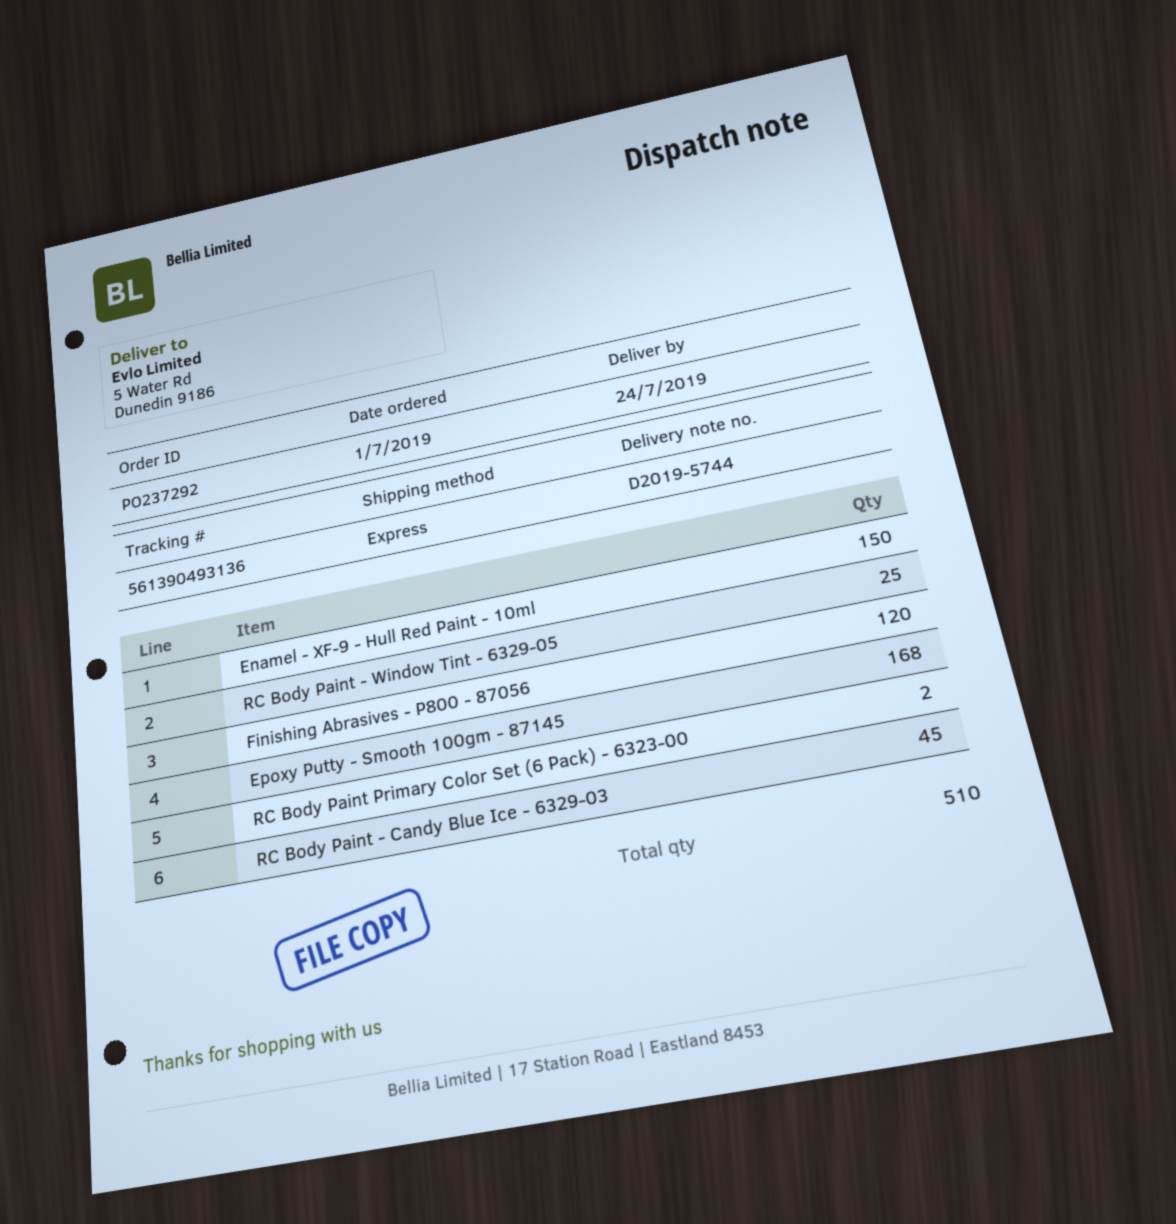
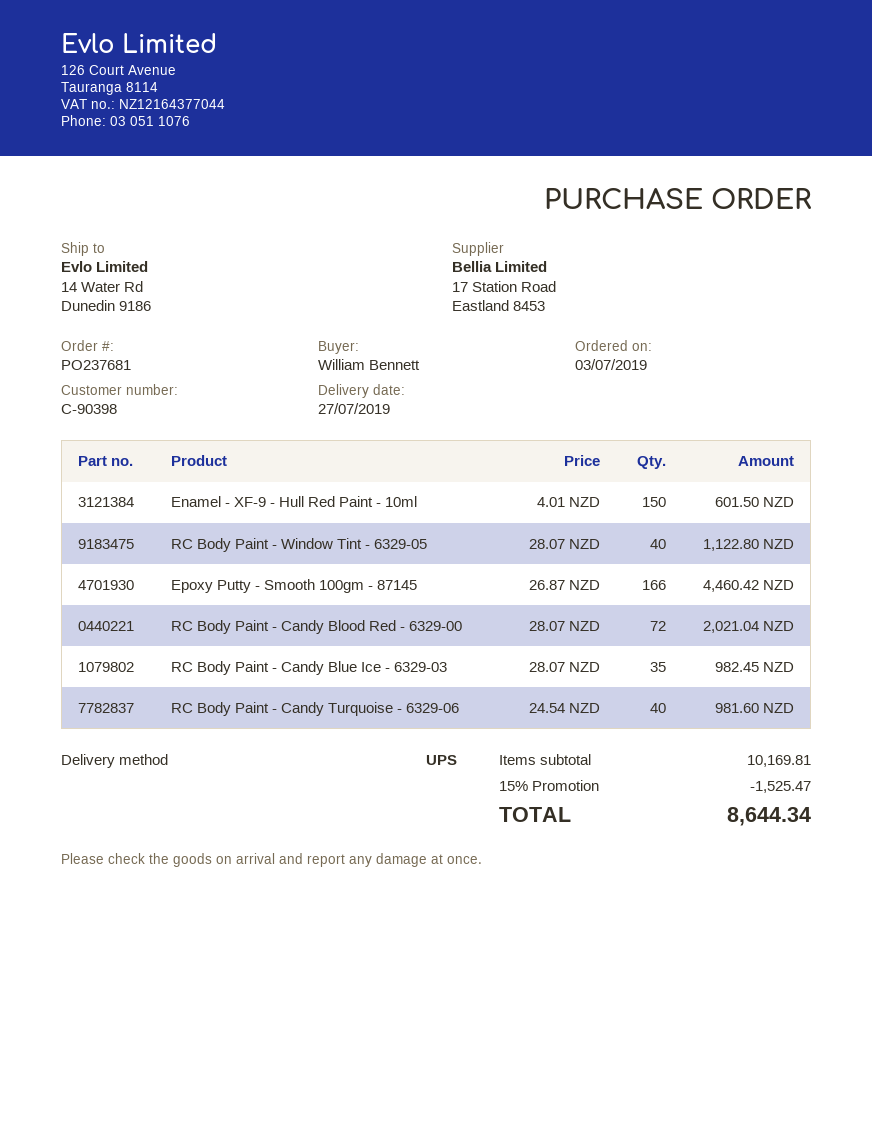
order number: PO237292 -> PO237681
order date: 2019-07-01 -> 2019-07-03
delivery date: 2019-07-24 -> 2019-07-27
shipping method: express -> UPS
ship to: 5 Water Rd, Dunedin 9186 -> 14 Water Rd, Dunedin 9186
RC Body Paint - Window Tint - 6329-05: 25 -> 40
Finishing Abrasives - P800 - 87056: 120 -> none
Epoxy Putty - Smooth 100gm - 87145: 168 -> 166
RC Body Paint Primary Color Set (6 Pack) - 6323-00: 2 -> none
RC Body Paint - Candy Blue Ice - 6329-03: 45 -> 35
RC Body Paint - Candy Blood Red - 6329-00: none -> 72
RC Body Paint - Candy Turquoise - 6329-06: none -> 40

